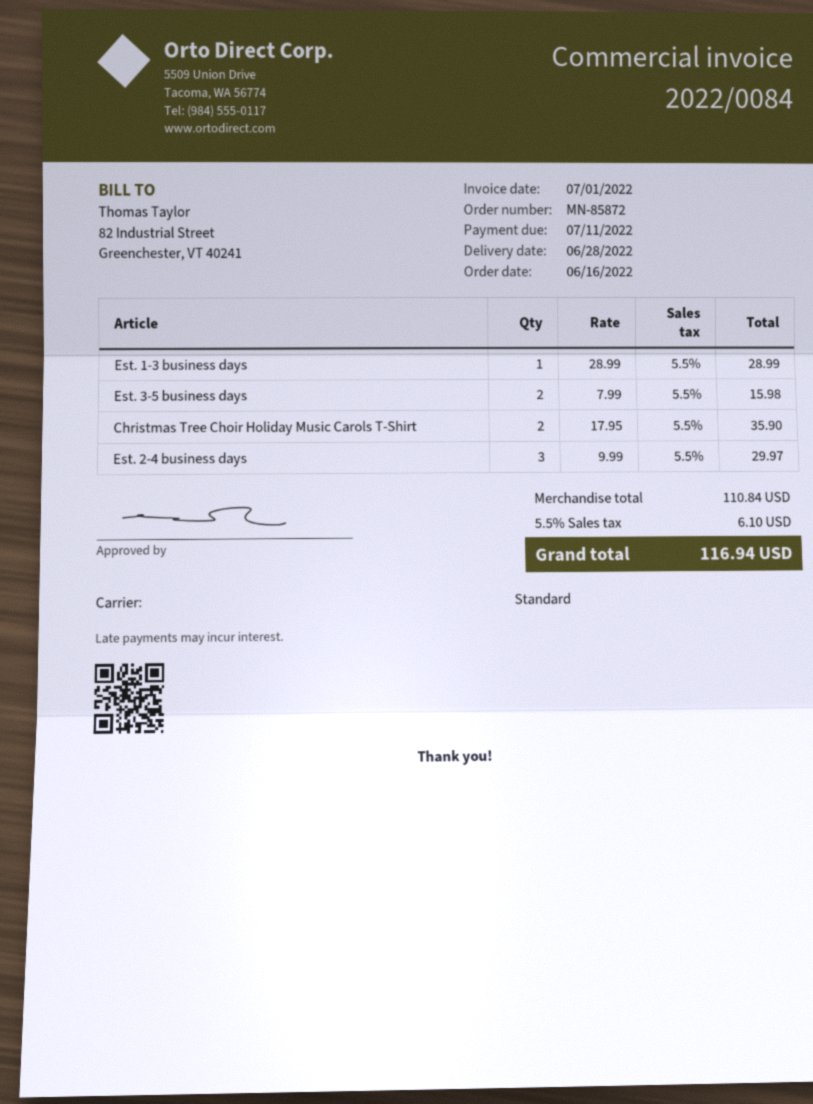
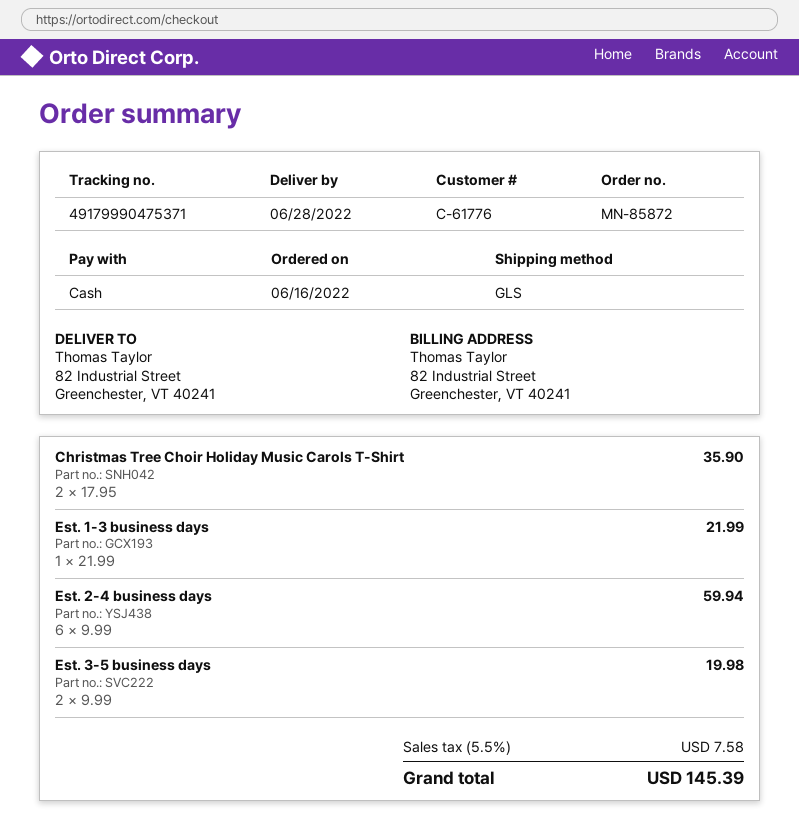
shipping method: standard -> GLS
Est. 1-3 business days: 1 x 28.99 = 28.99 -> 1 x 21.99 = 21.99
Est. 3-5 business days: 2 x 7.99 = 15.98 -> 2 x 9.99 = 19.98
Est. 2-4 business days: 3 x 9.99 = 29.97 -> 6 x 9.99 = 59.94
tax: 5.5% = 6.10 -> 5.5% = 7.58
total: 116.94 -> 145.39

